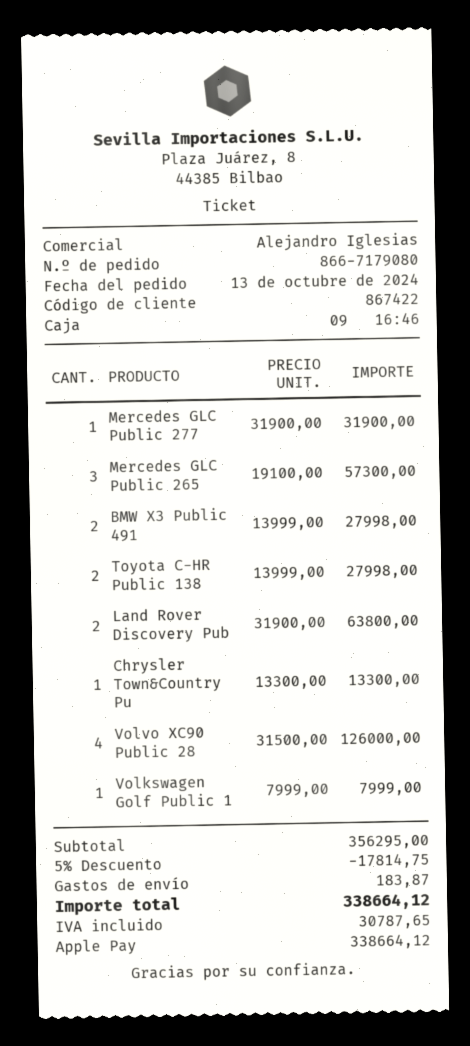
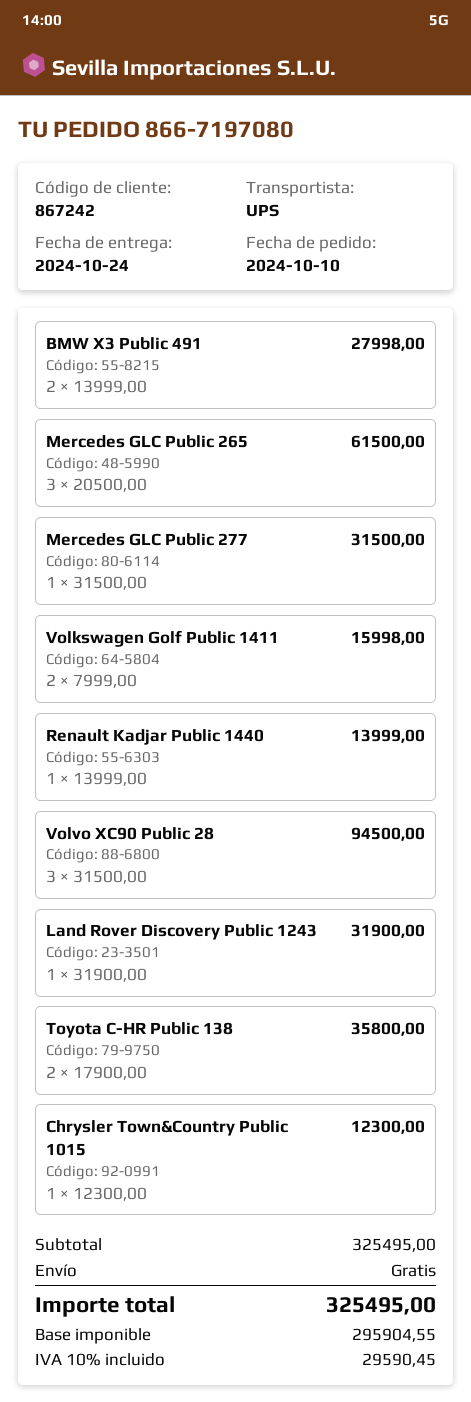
order number: 866-7179080 -> 866-7197080
order date: 2024-10-13 -> 2024-10-10
customer number: 867422 -> 867242
Mercedes GLC Public 277: 1 x 31900.00 = 31900.00 -> 1 x 31500.00 = 31500.00
Mercedes GLC Public 265: 3 x 19100.00 = 57300.00 -> 3 x 20500.00 = 61500.00
Toyota C-HR Public 138: 2 x 13999.00 = 27998.00 -> 2 x 17900.00 = 35800.00
Land Rover Discovery Pub: 2 x 31900.00 = 63800.00 -> 1 x 31900.00 = 31900.00
Chrysler Town&Country Pu: 1 x 13300.00 = 13300.00 -> 1 x 12300.00 = 12300.00
Volvo XC90 Public 28: 4 x 31500.00 = 126000.00 -> 3 x 31500.00 = 94500.00
Volkswagen Golf Public 1: 1 x 7999.00 = 7999.00 -> 2 x 7999.00 = 15998.00
Renault Kadjar Public 1440: none -> 1 x 13999.00 = 13999.00
subtotal: 356295.00 -> 325495.00
discount: 5% = 17814.75 -> none
shipping: 183.87 -> 0.00
tax: 30787.65 -> 29590.45
total: 338664.12 -> 325495.00

